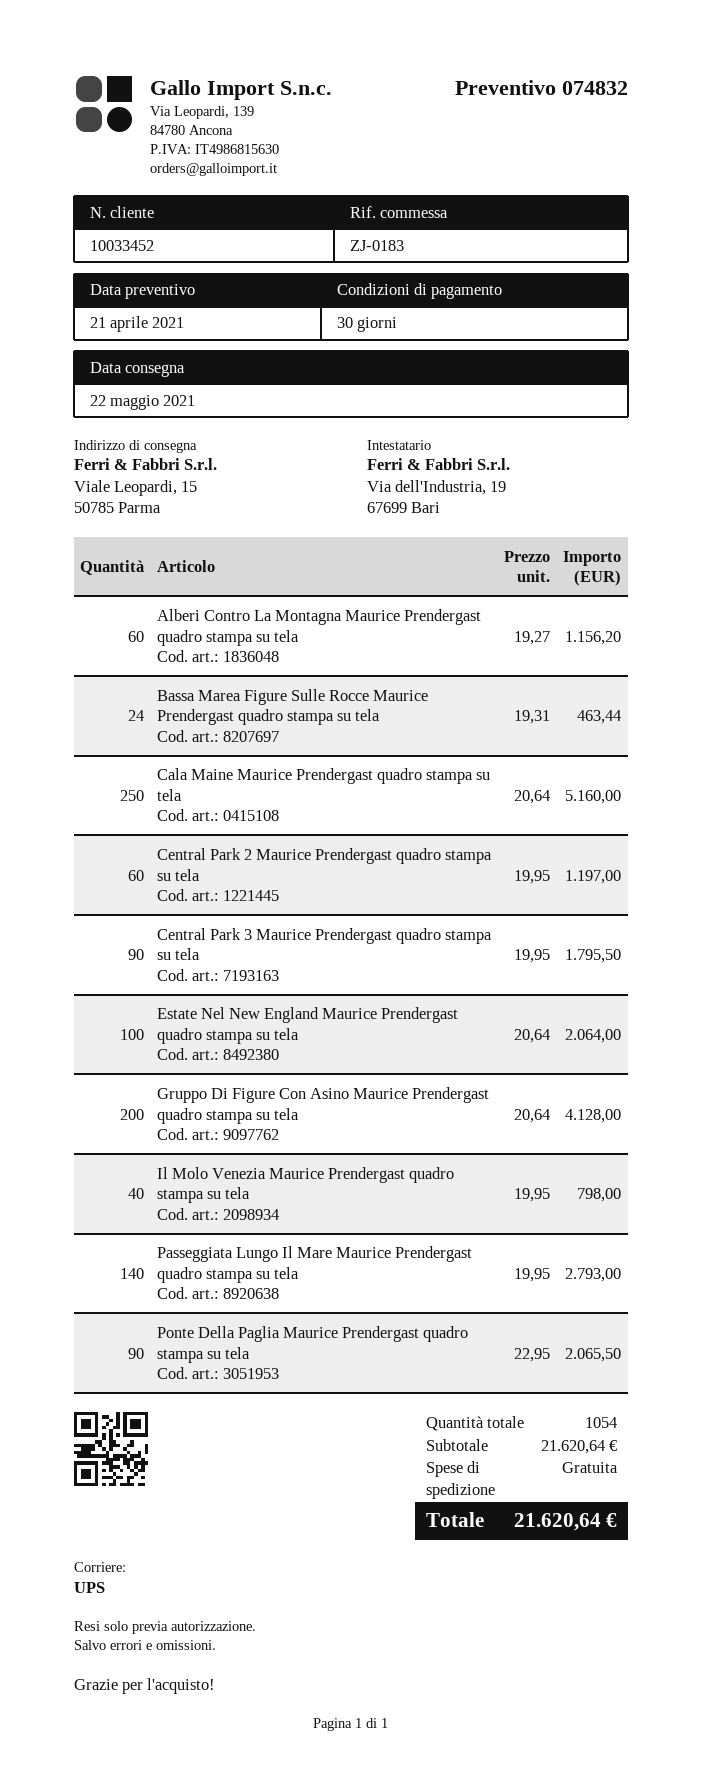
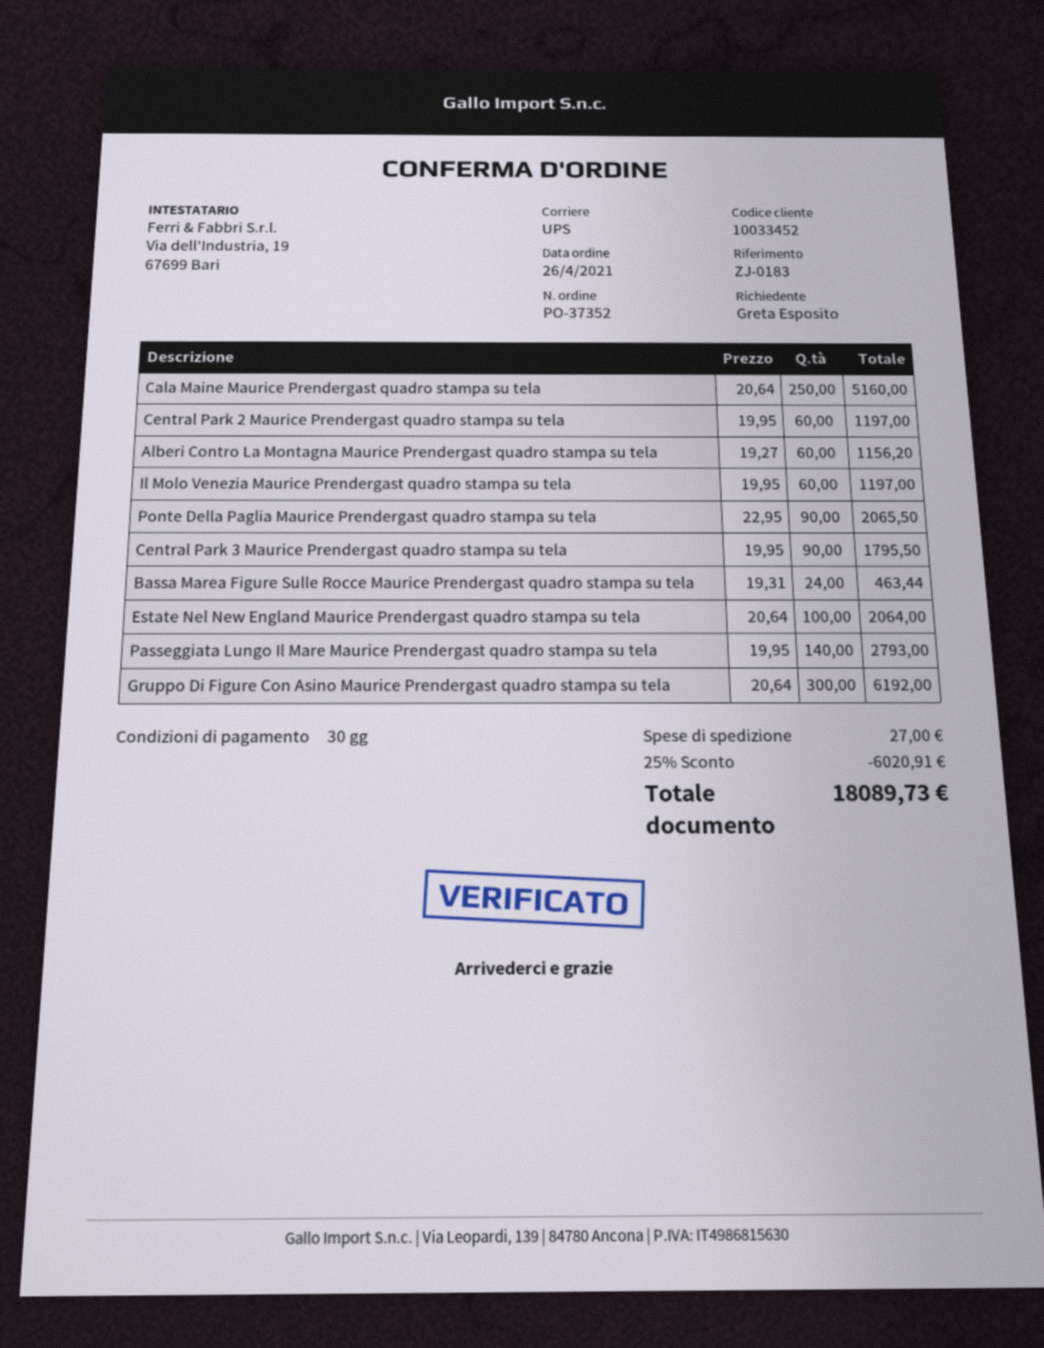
Gruppo Di Figure Con Asino Maurice Prendergast quadro stampa su tela: 200 x 20.64 = 4128.00 -> 300 x 20.64 = 6192.00
Il Molo Venezia Maurice Prendergast quadro stampa su tela: 40 x 19.95 = 798.00 -> 60 x 19.95 = 1197.00
discount: none -> 25% = 6020.91
shipping: 0.00 -> 27.00
total: 21620.64 -> 18089.73

